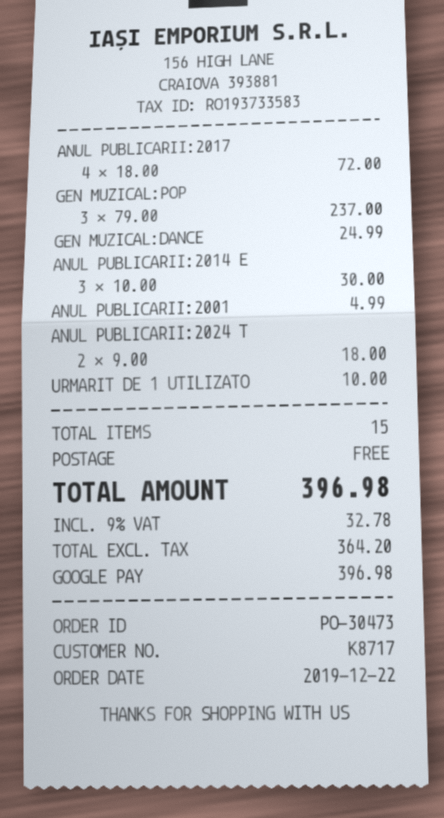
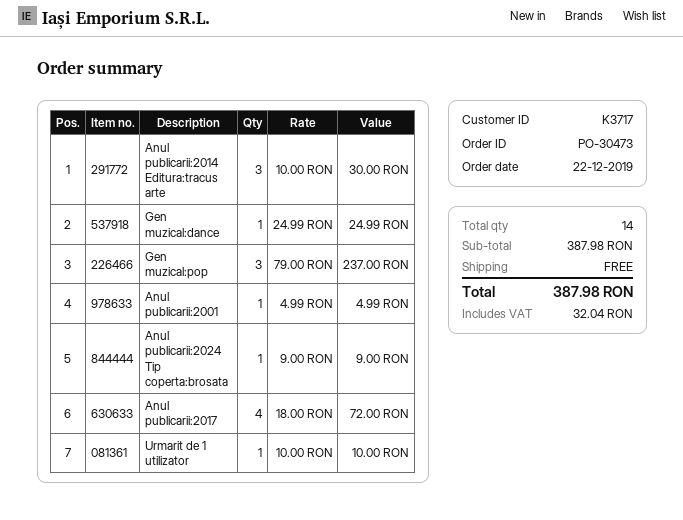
customer number: K8717 -> K3717
ANUL PUBLICARII:2024 T: 2 x 9.00 = 18.00 -> 1 x 9.00 = 9.00
total quantity: 15 -> 14
tax: 32.78 -> 32.04
total: 396.98 -> 387.98

